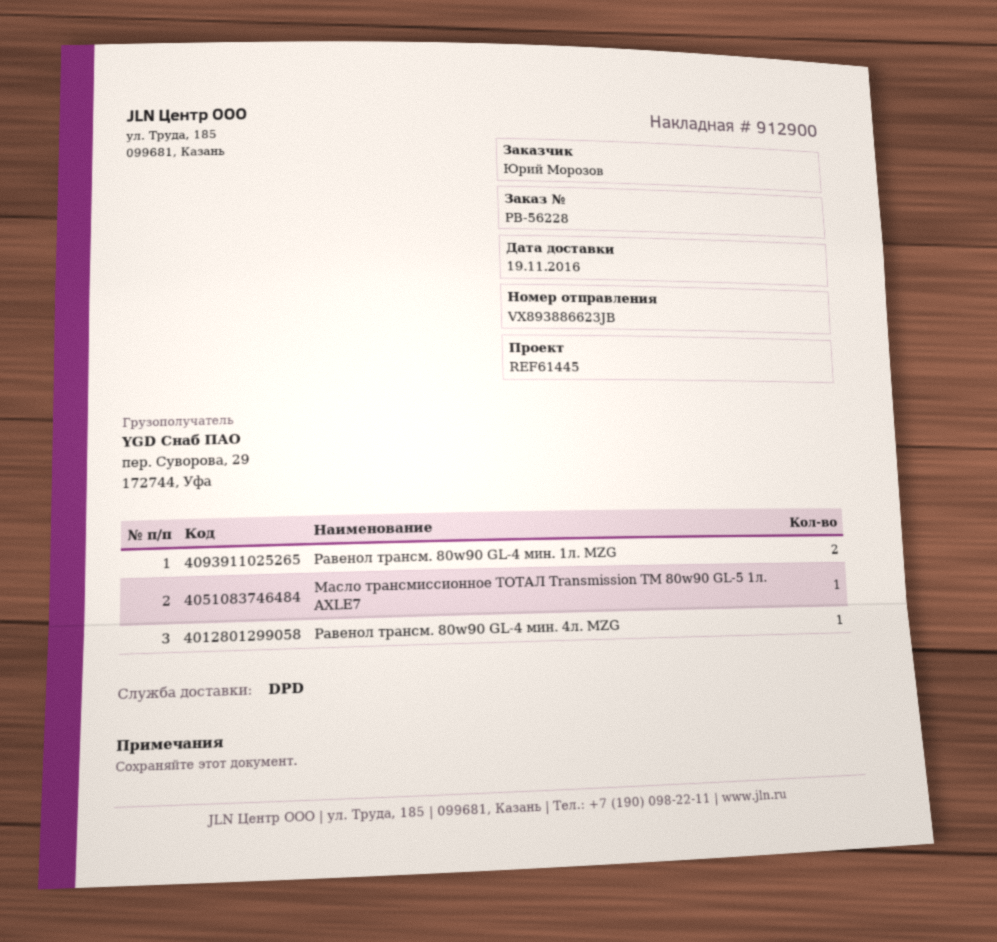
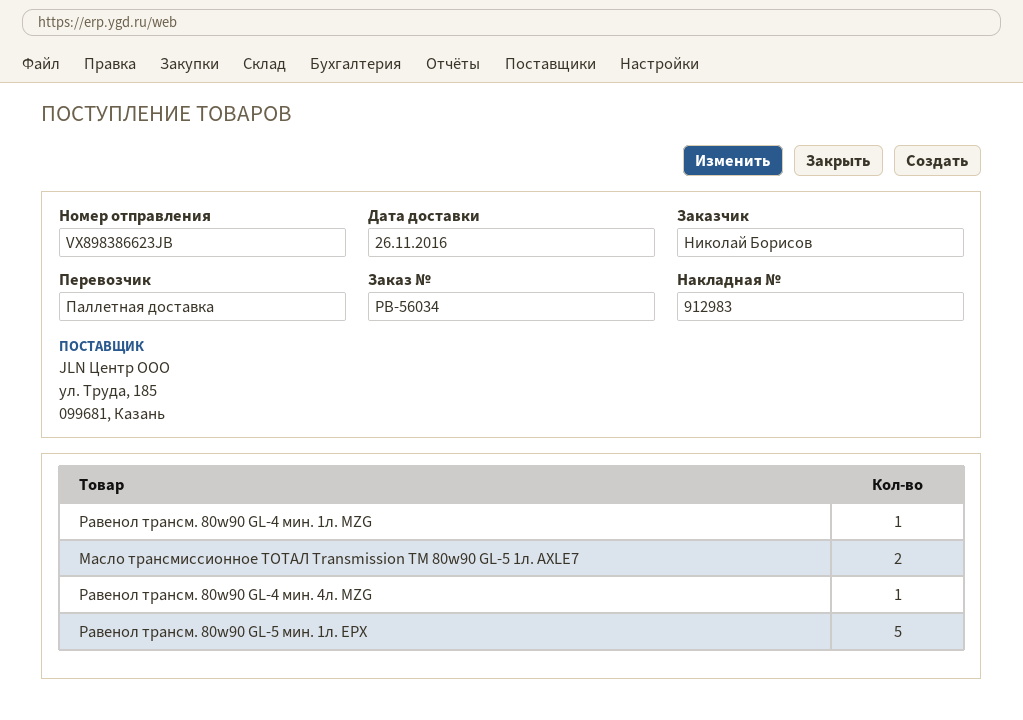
order number: PB-56228 -> PB-56034
delivery note number: 912900 -> 912983
delivery date: 2016-11-19 -> 2016-11-26
ordered by: Юрий Морозов -> Николай Борисов
shipping method: DPD -> pallet freight
tracking number: VX893886623JB -> VX898386623JB
Равенол трансм. 80w90 GL-4 мин. 1л. MZG: 2 -> 1
Масло трансмиссионное ТОТАЛ Transmission TM 80w90 GL-5 1л. AXLE7: 1 -> 2
Равенол трансм. 80w90 GL-5 мин. 1л. EPX: none -> 5

